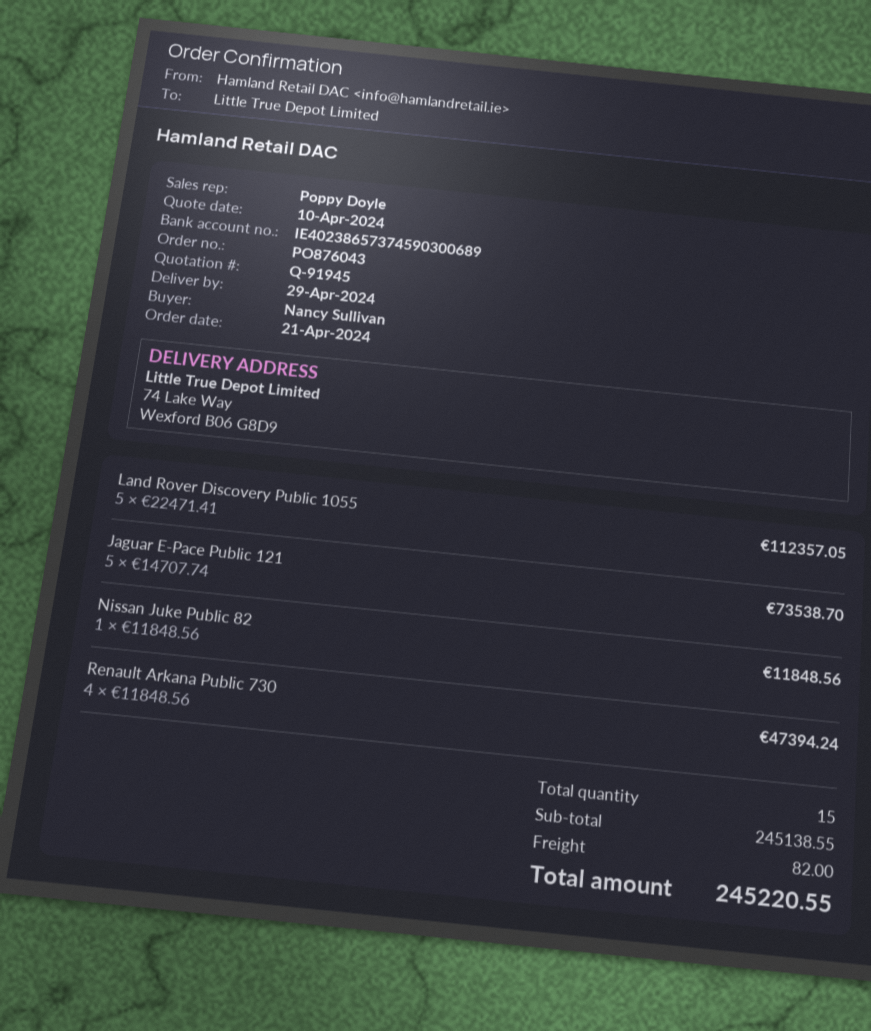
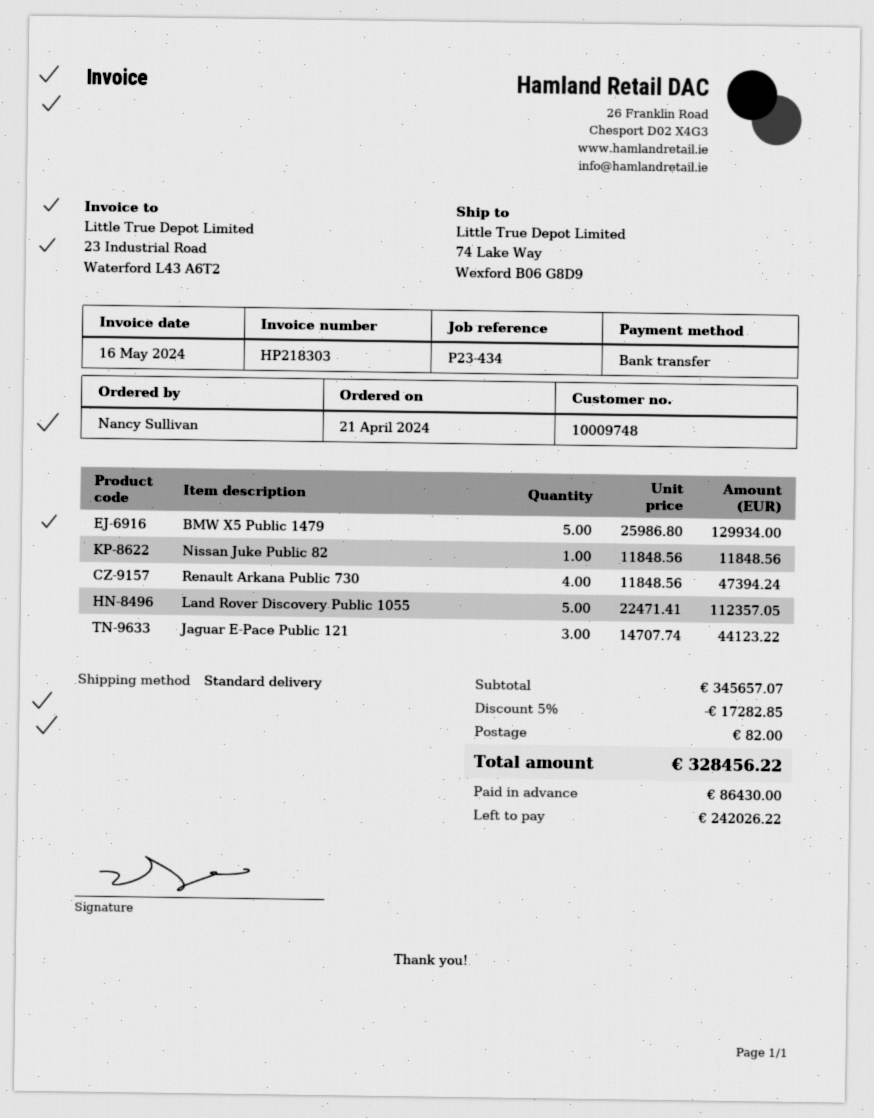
Jaguar E-Pace Public 121: 5 x 14707.74 = 73538.70 -> 3 x 14707.74 = 44123.22
BMW X5 Public 1479: none -> 5 x 25986.80 = 129934.00
subtotal: 245138.55 -> 345657.07
discount: none -> 5% = 17282.85
total: 245220.55 -> 328456.22

